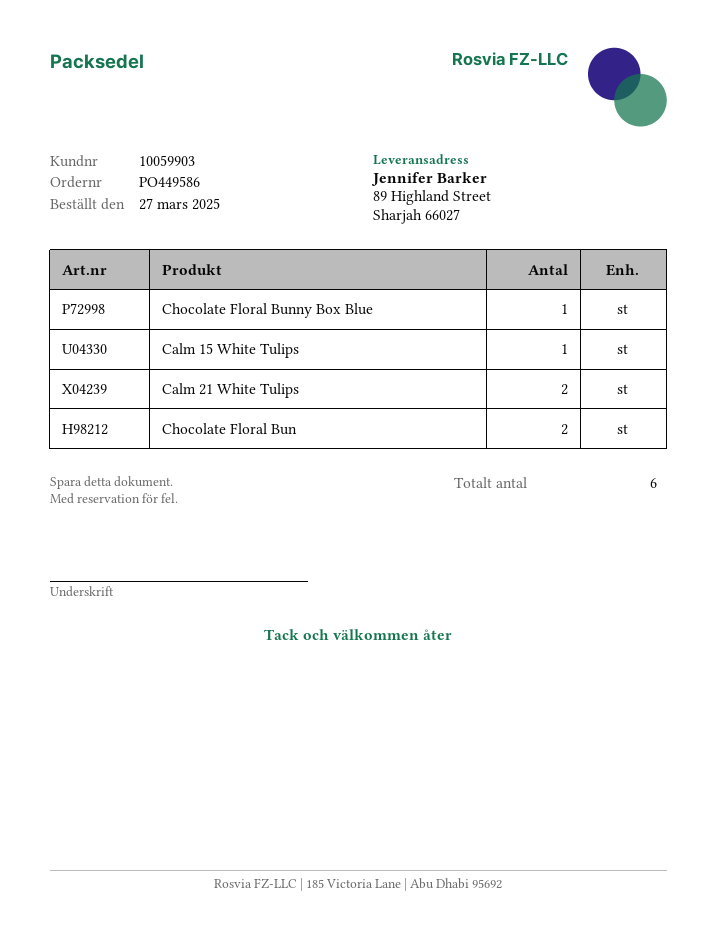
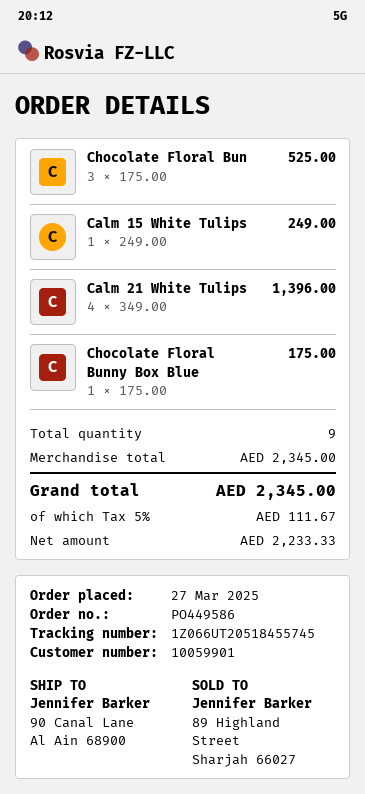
customer number: 10059903 -> 10059901
ship to: 89 Highland Street, Sharjah 66027 -> 90 Canal Lane, Al Ain 68900
Calm 21 White Tulips: 2 -> 4
Chocolate Floral Bun: 2 -> 3
total quantity: 6 -> 9

